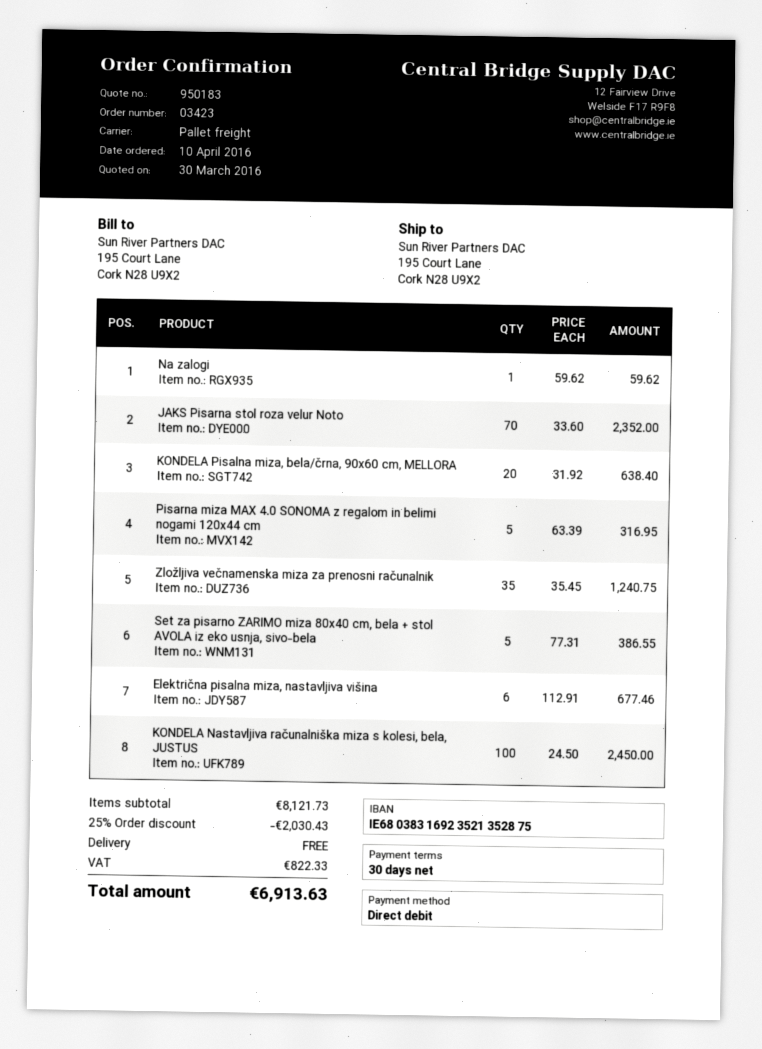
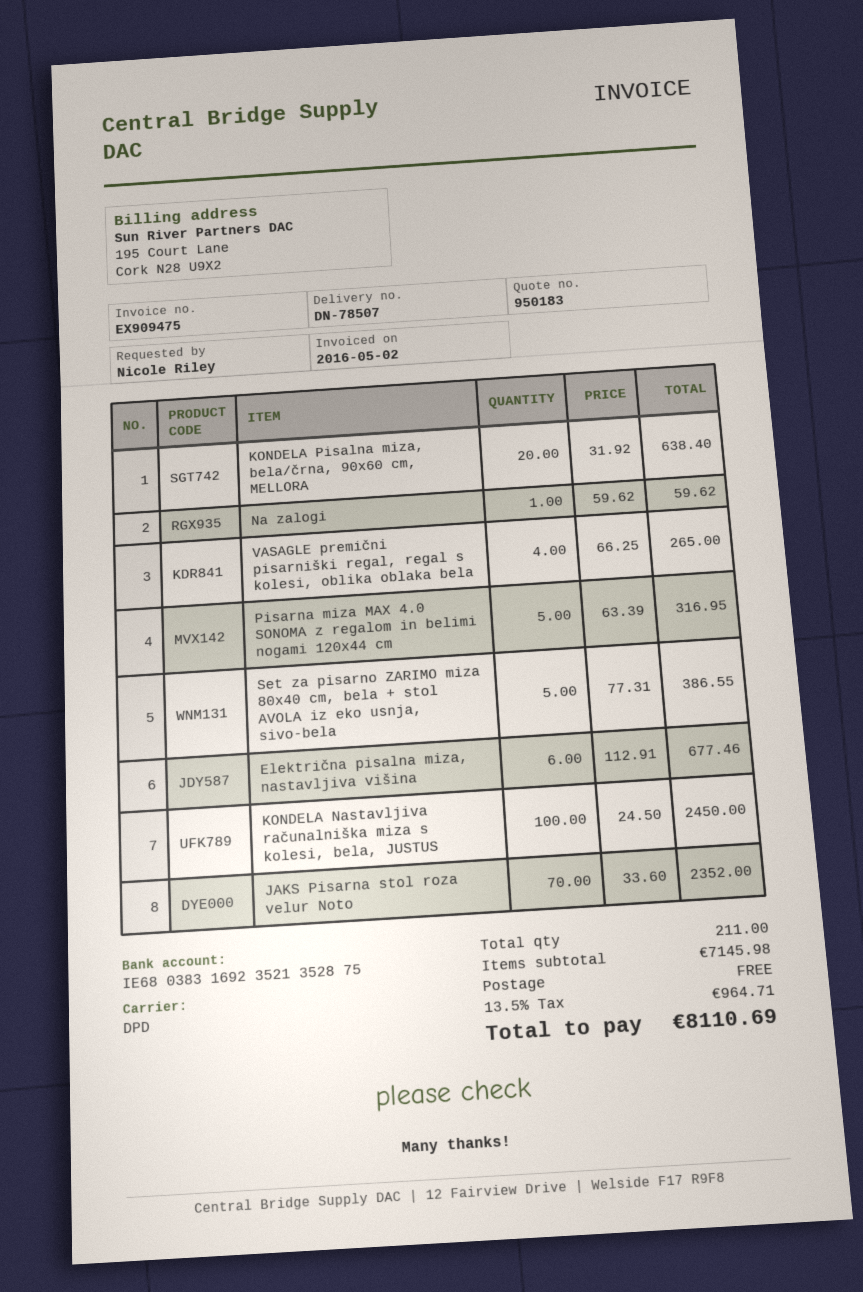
shipping method: pallet freight -> DPD
Zložljiva večnamenska miza za prenosni računalnik: 35 x 35.45 = 1240.75 -> none
VASAGLE premični pisarniški regal, regal s kolesi, oblika oblaka bela: none -> 4 x 66.25 = 265.00
subtotal: 8121.73 -> 7145.98
discount: 25% = 2030.43 -> none
tax: 822.33 -> 964.71
total: 6913.63 -> 8110.69

